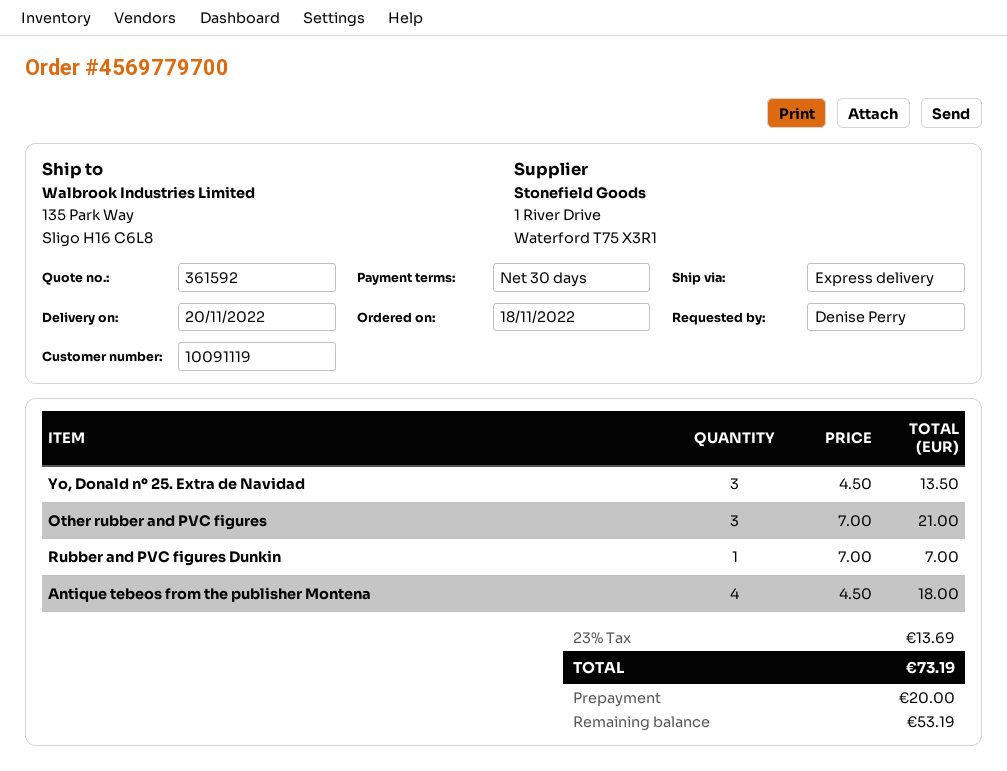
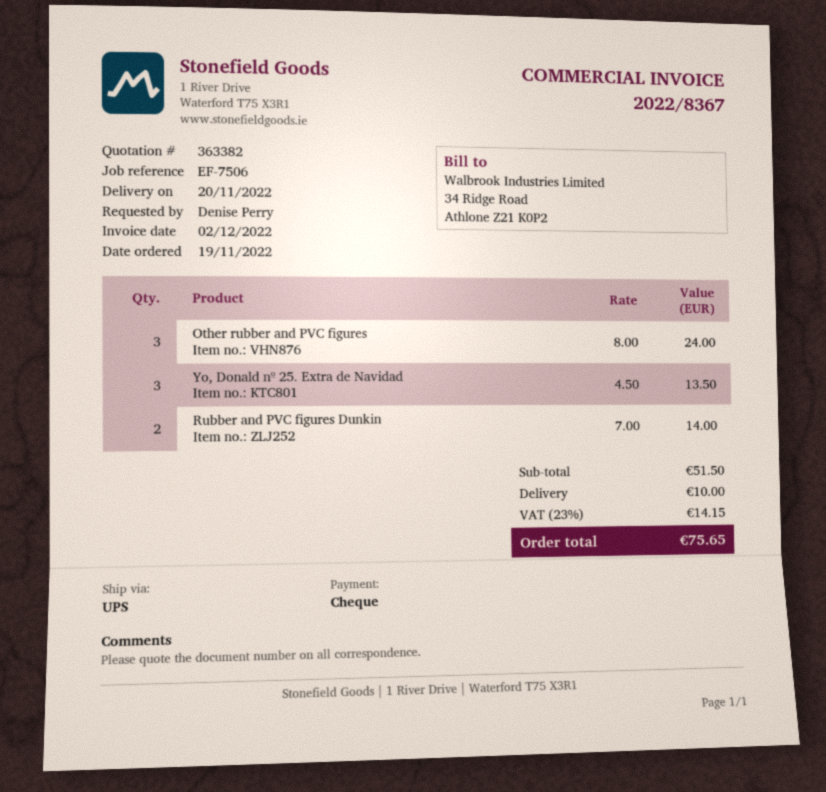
quote number: 361592 -> 363382
order date: 2022-11-18 -> 2022-11-19
shipping method: express -> UPS
Other rubber and PVC figures: 3 x 7.00 = 21.00 -> 3 x 8.00 = 24.00
Rubber and PVC figures Dunkin: 1 x 7.00 = 7.00 -> 2 x 7.00 = 14.00
Antique tebeos from the publisher Montena: 4 x 4.50 = 18.00 -> none
shipping: none -> 10.00
tax: 23% = 13.69 -> 23% = 14.15
total: 73.19 -> 75.65

